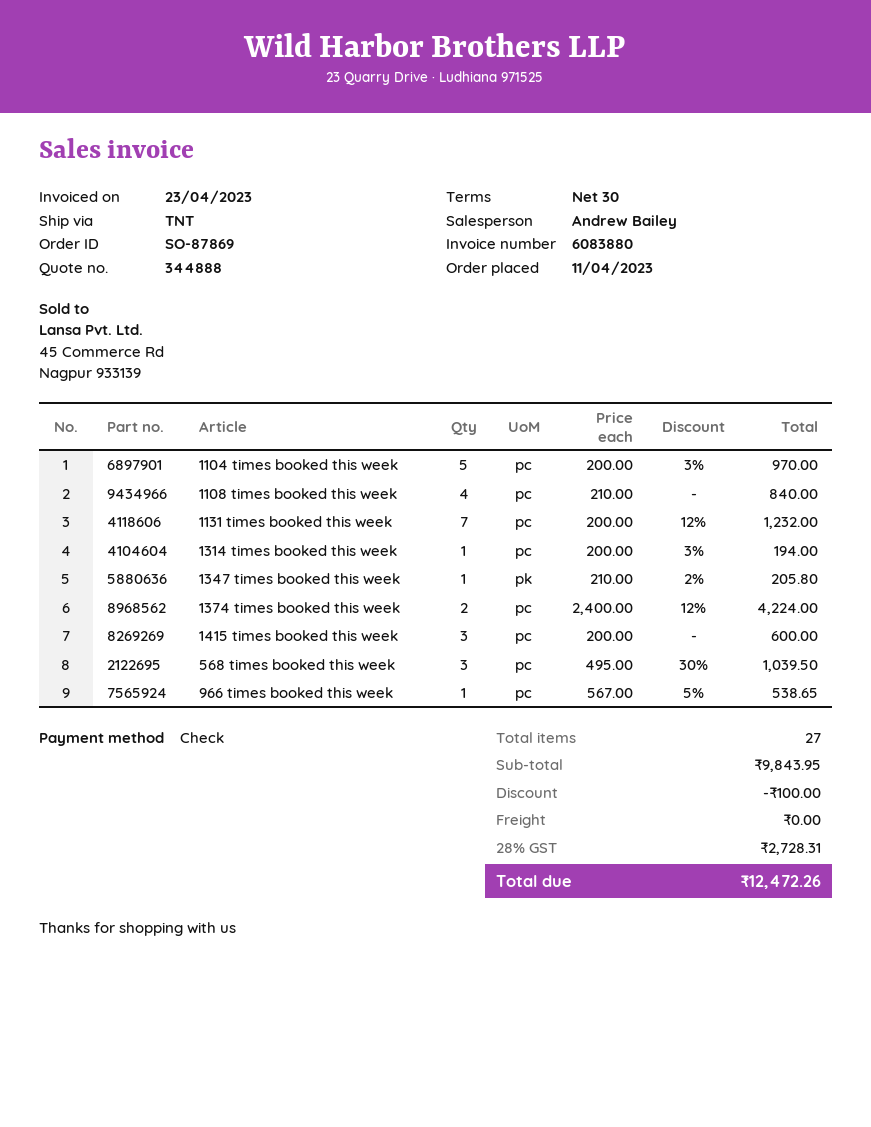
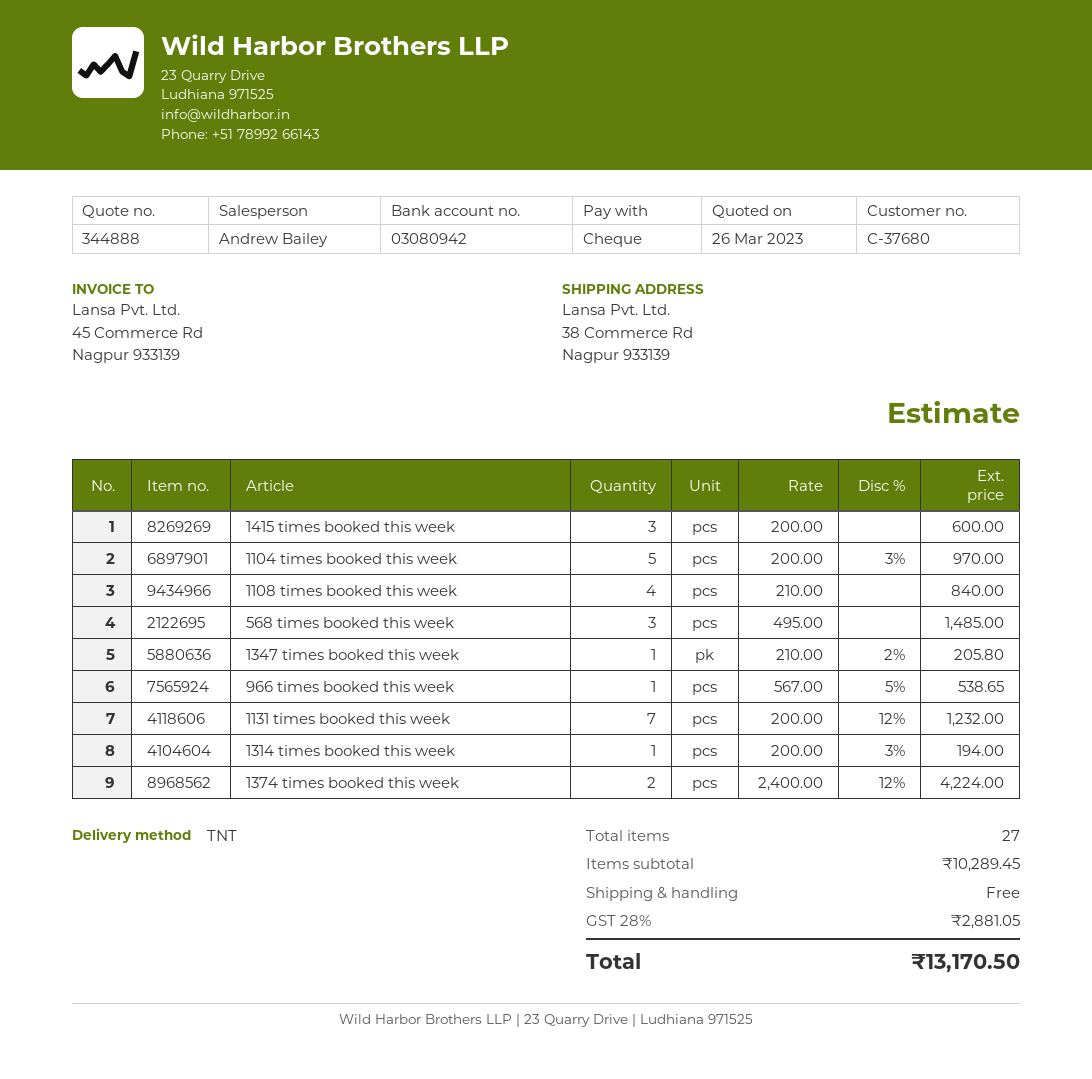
568 times booked this week: 3 x 495.00 - 30% = 1039.50 -> 3 x 495.00 = 1485.00
subtotal: 9843.95 -> 10289.45
discount: 100.00 -> none
tax: 28% = 2728.31 -> 28% = 2881.05
total: 12472.26 -> 13170.50

